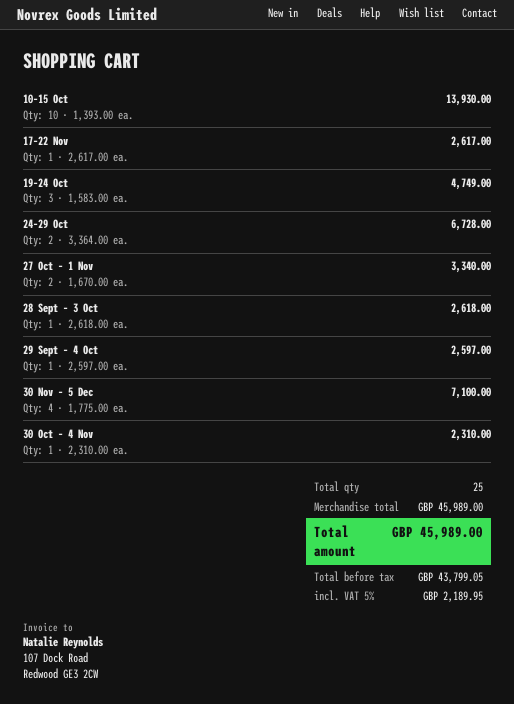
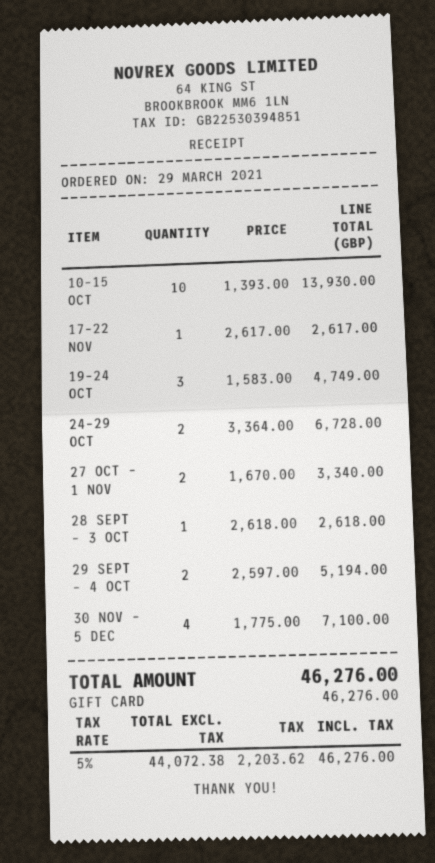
29 Sept – 4 Oct: 1 x 2597.00 = 2597.00 -> 2 x 2597.00 = 5194.00
30 Oct – 4 Nov: 1 x 2310.00 = 2310.00 -> none
net: 43799.05 -> 44072.38
tax: 5% = 2189.95 -> 5% = 2203.62
total: 45989.00 -> 46276.00

